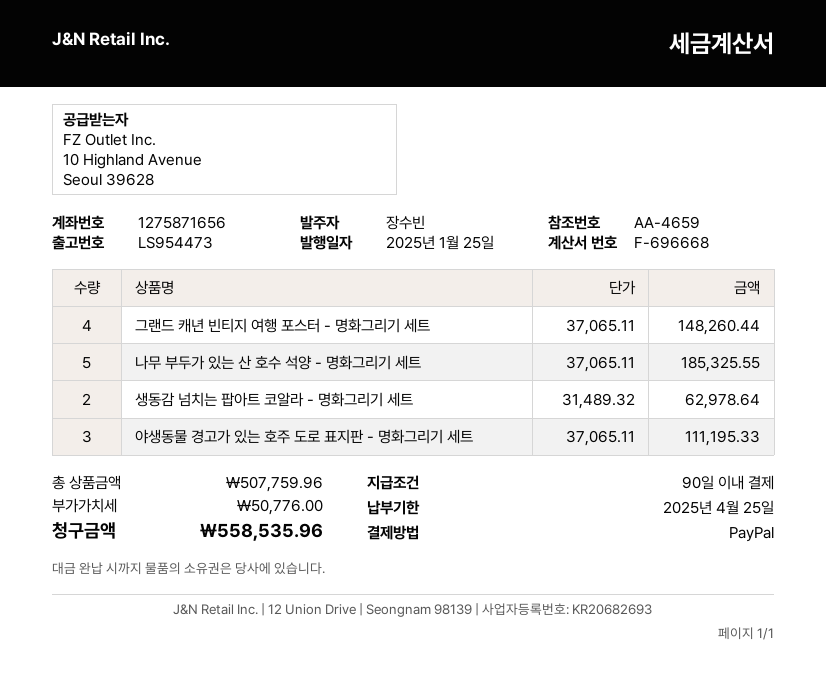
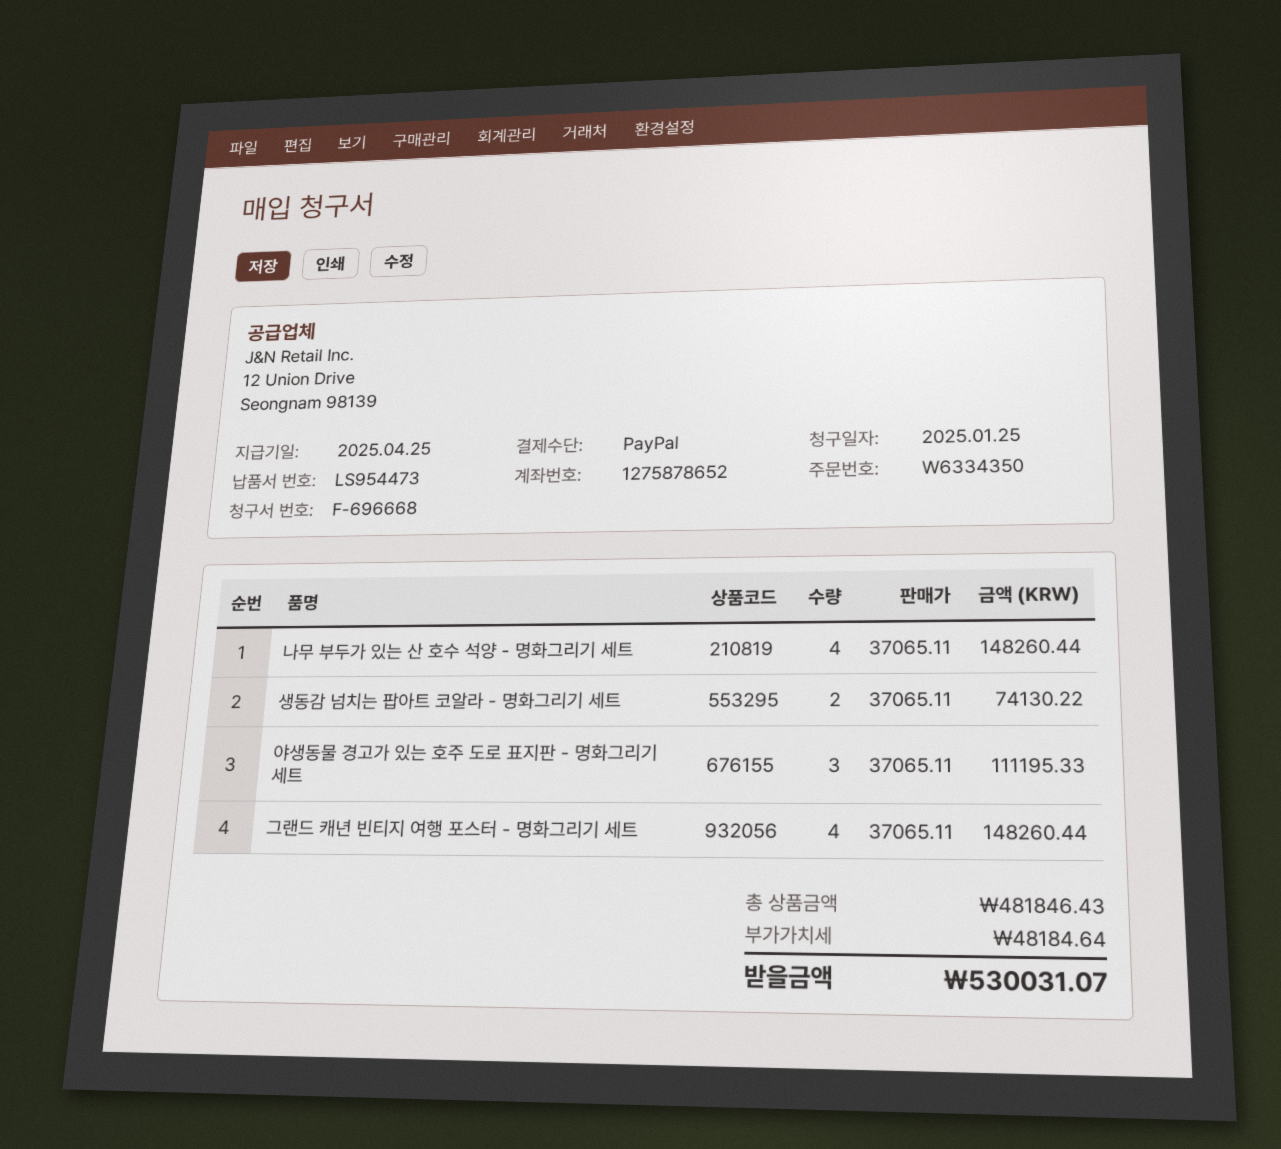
bank account: 1275871656 -> 1275878652
나무 부두가 있는 산 호수 석양 - 명화그리기 세트: 5 x 37065.11 = 185325.55 -> 4 x 37065.11 = 148260.44
생동감 넘치는 팝아트 코알라 - 명화그리기 세트: 2 x 31489.32 = 62978.64 -> 2 x 37065.11 = 74130.22
subtotal: 507759.96 -> 481846.43
tax: 50776.00 -> 48184.64
total: 558535.96 -> 530031.07

